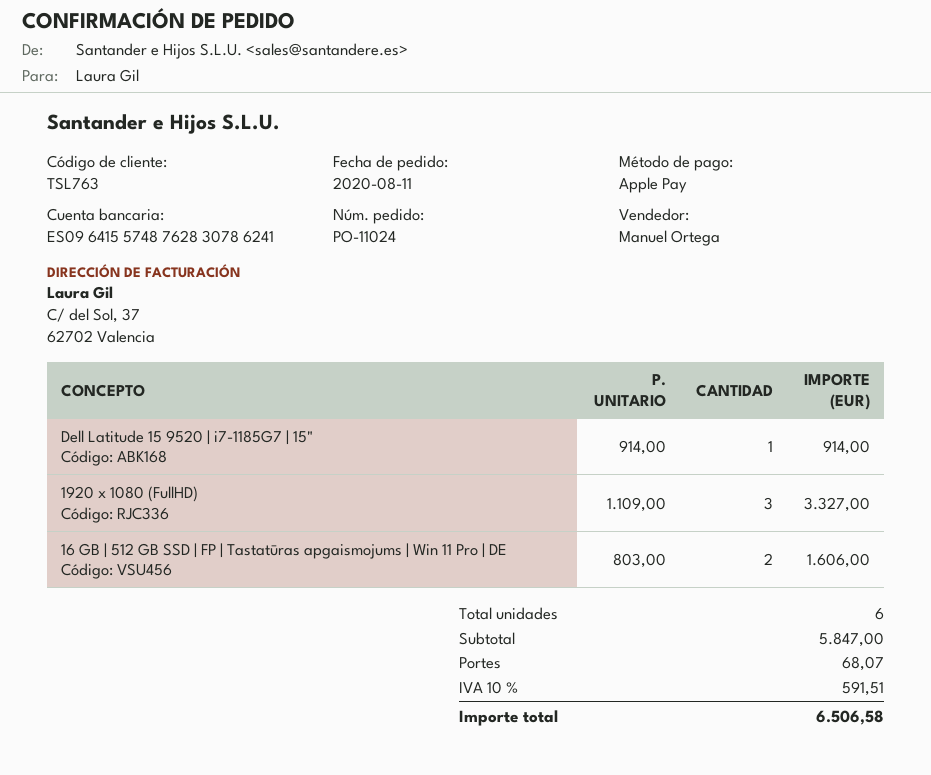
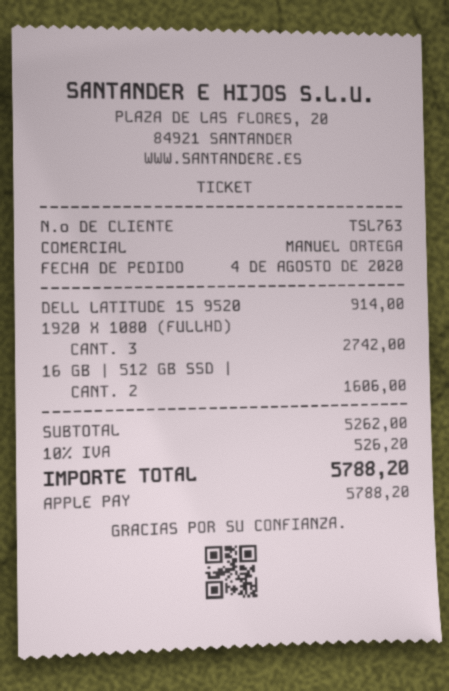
order date: 2020-08-11 -> 2020-08-04
1920 x 1080 (FullHD): 3 for 3327.00 -> 3 for 2742.00
subtotal: 5847.00 -> 5262.00
shipping: 68.07 -> none
tax: 10% = 591.51 -> 10% = 526.20
total: 6506.58 -> 5788.20

